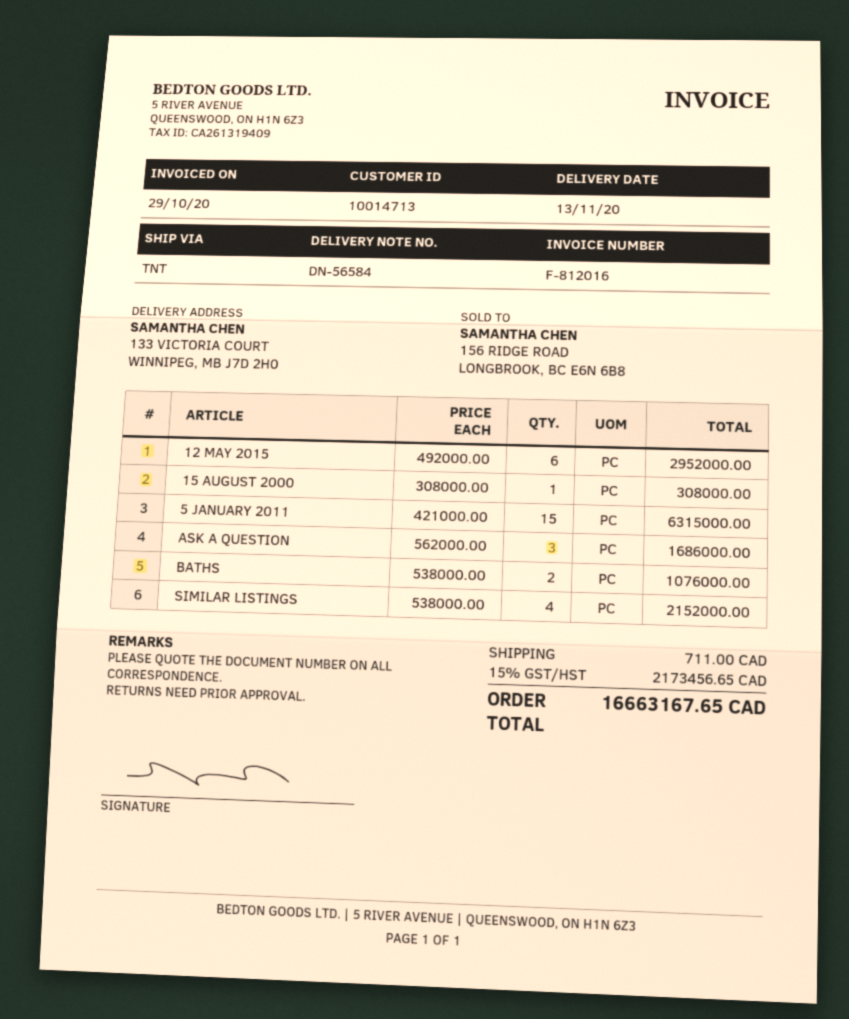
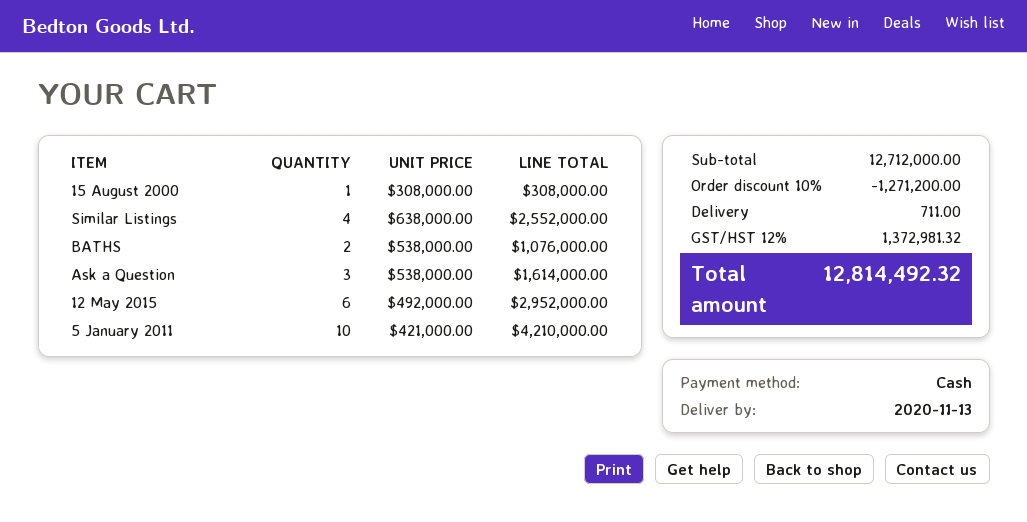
5 JANUARY 2011: 15 x 421000.00 = 6315000.00 -> 10 x 421000.00 = 4210000.00
ASK A QUESTION: 3 x 562000.00 = 1686000.00 -> 3 x 538000.00 = 1614000.00
SIMILAR LISTINGS: 4 x 538000.00 = 2152000.00 -> 4 x 638000.00 = 2552000.00
discount: none -> 10% = 1271200.00
tax: 15% = 2173456.65 -> 12% = 1372981.32
total: 16663167.65 -> 12814492.32

